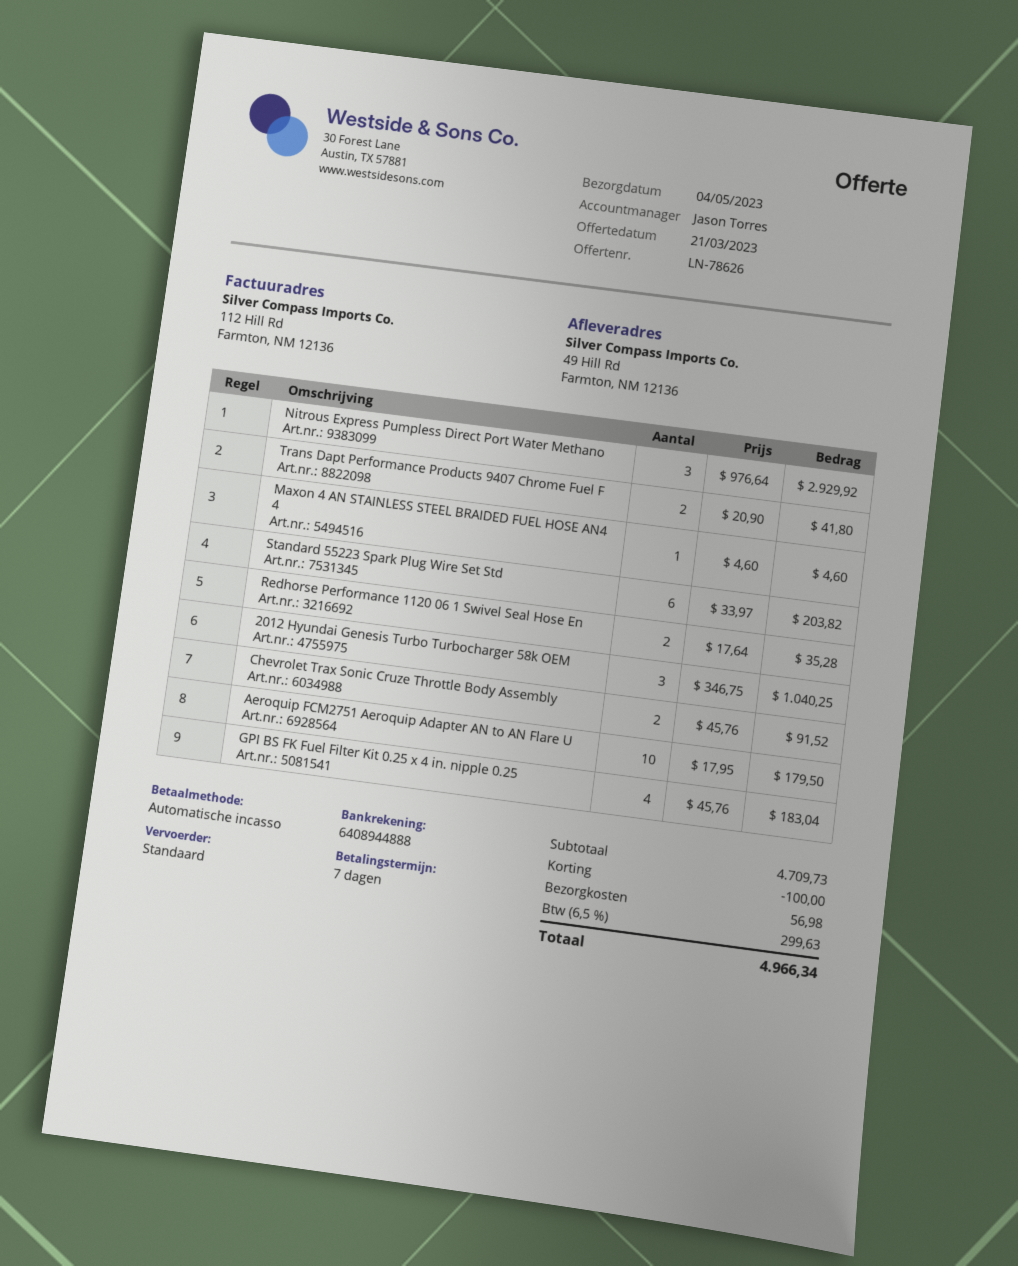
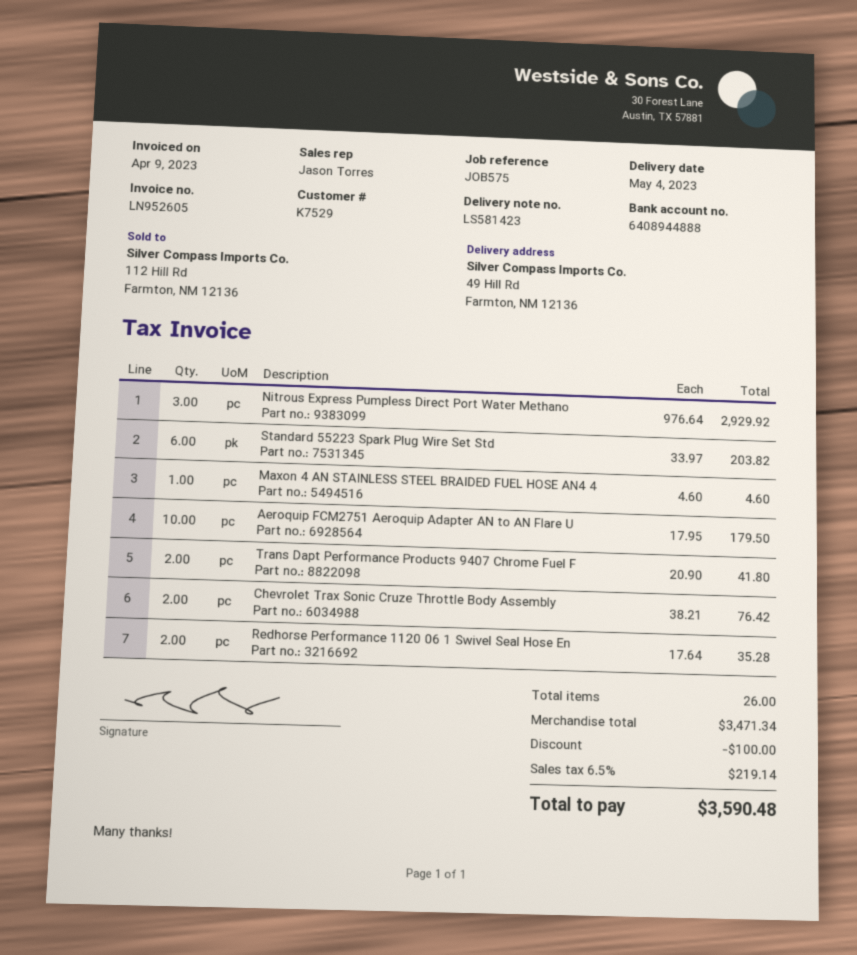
2012 Hyundai Genesis Turbo Turbocharger 58k OEM: 3 x 346.75 = 1040.25 -> none
Chevrolet Trax Sonic Cruze Throttle Body Assembly: 2 x 45.76 = 91.52 -> 2 x 38.21 = 76.42
GPI BS FK Fuel Filter Kit 0.25 x 4 in. nipple 0.25: 4 x 45.76 = 183.04 -> none
subtotal: 4709.73 -> 3471.34
shipping: 56.98 -> none
tax: 6.5% = 299.63 -> 6.5% = 219.14
total: 4966.34 -> 3590.48

